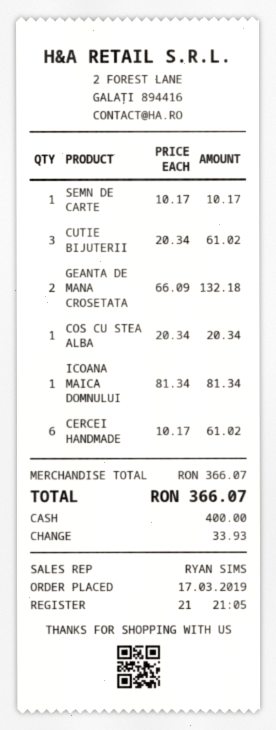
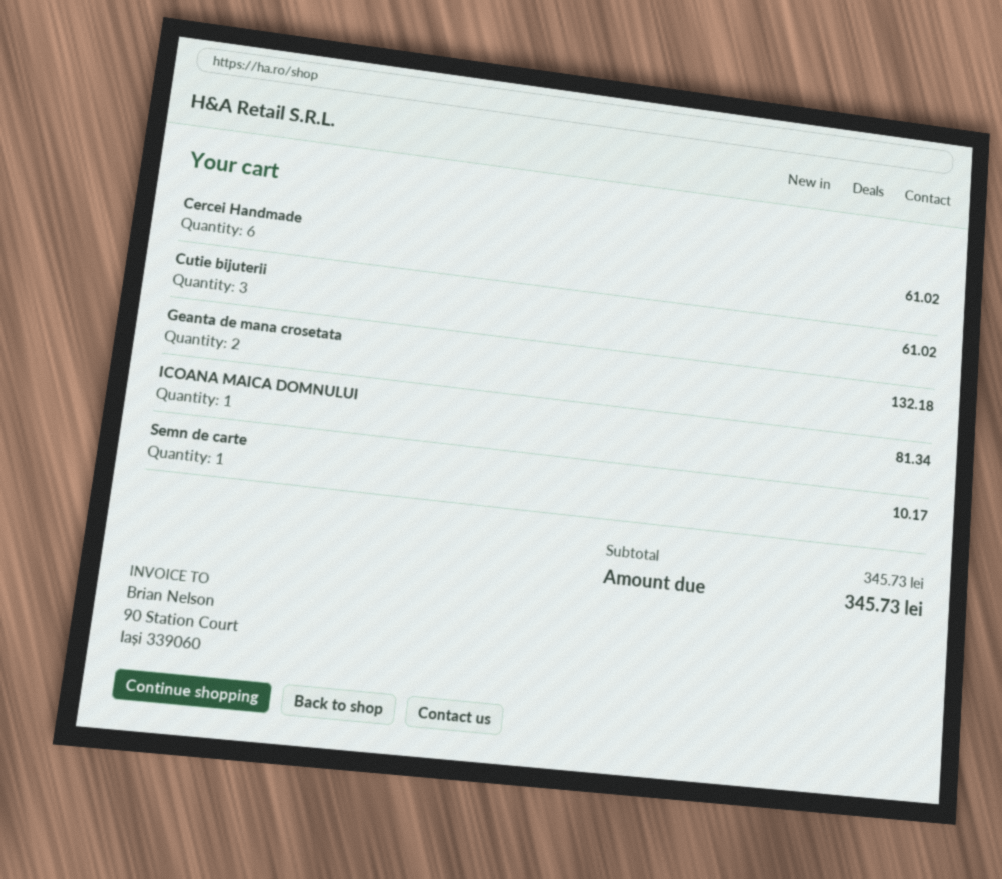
COS CU STEA ALBA: 1 for 20.34 -> none
subtotal: 366.07 -> 345.73
total: 366.07 -> 345.73

